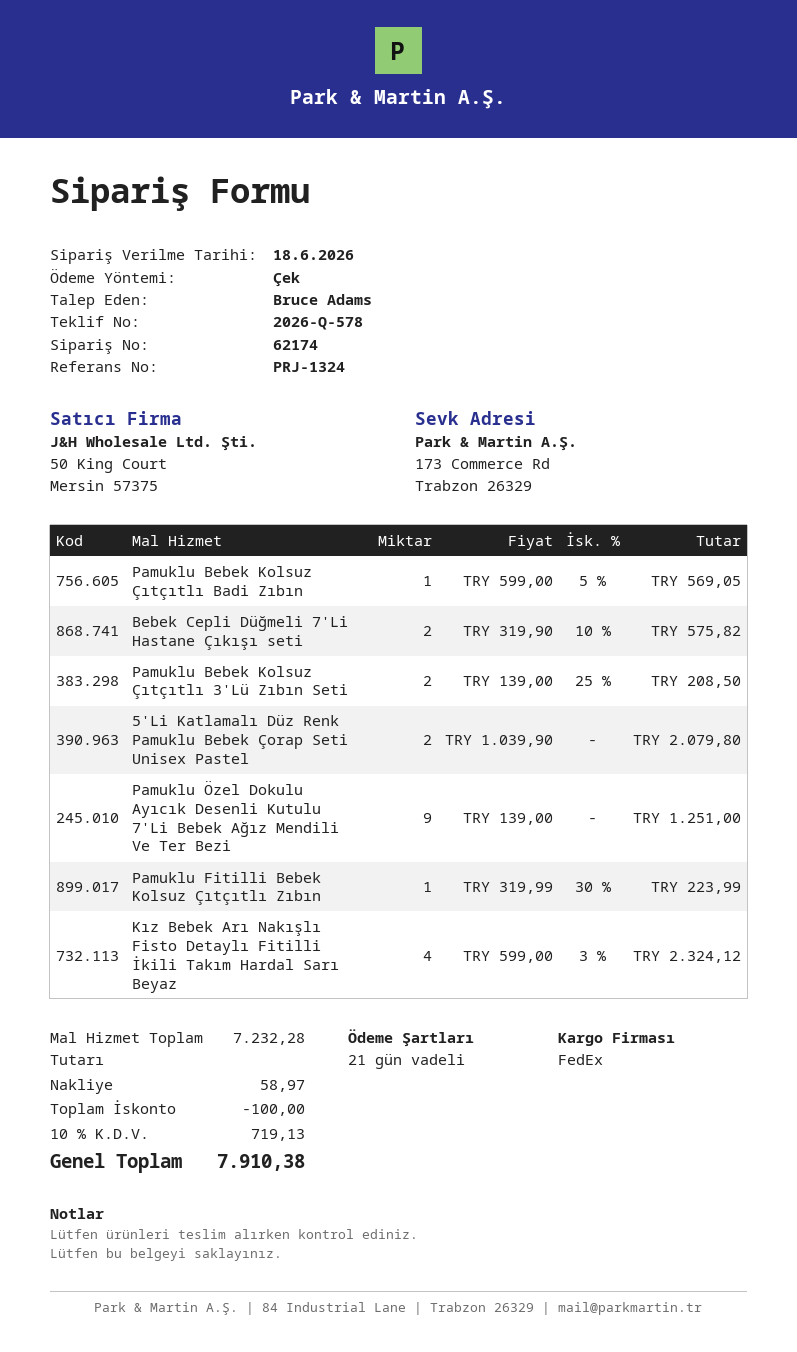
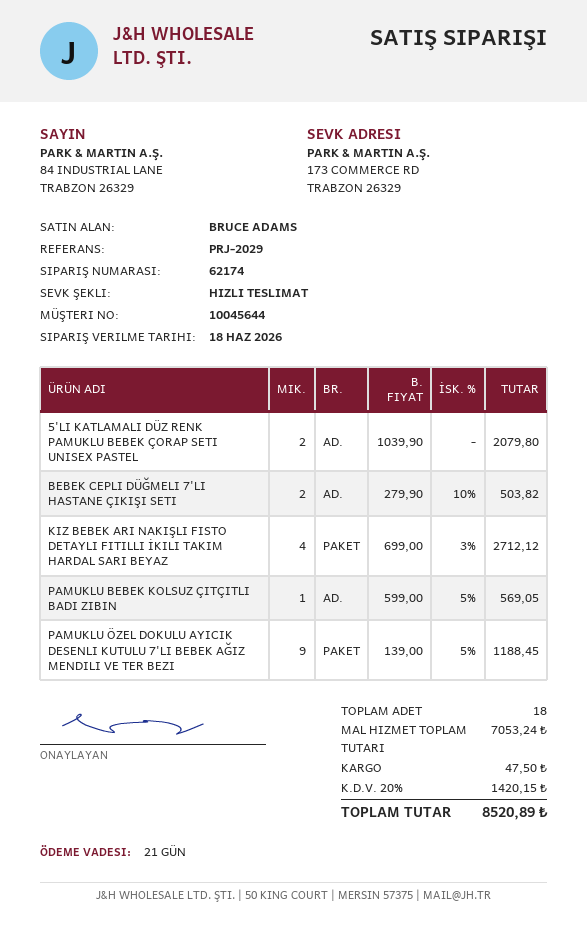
reference: PRJ-1324 -> PRJ-2029
shipping method: FedEx -> express
Bebek Cepli Düğmeli 7'Li Hastane Çıkışı seti: 2 x 319.90 - 10% = 575.82 -> 2 x 279.90 - 10% = 503.82
Pamuklu Bebek Kolsuz Çıtçıtlı 3'Lü Zıbın Seti: 2 x 139.00 - 25% = 208.50 -> none
Pamuklu Özel Dokulu Ayıcık Desenli Kutulu 7'Li Bebek Ağız Mendili Ve Ter Bezi: 9 x 139.00 = 1251.00 -> 9 x 139.00 - 5% = 1188.45
Pamuklu Fitilli Bebek Kolsuz Çıtçıtlı Zıbın: 1 x 319.99 - 30% = 223.99 -> none
Kız Bebek Arı Nakışlı Fisto Detaylı Fitilli İkili Takım Hardal Sarı Beyaz: 4 x 599.00 - 3% = 2324.12 -> 4 x 699.00 - 3% = 2712.12
subtotal: 7232.28 -> 7053.24
discount: 100.00 -> none
shipping: 58.97 -> 47.50
tax: 10% = 719.13 -> 20% = 1420.15
total: 7910.38 -> 8520.89

